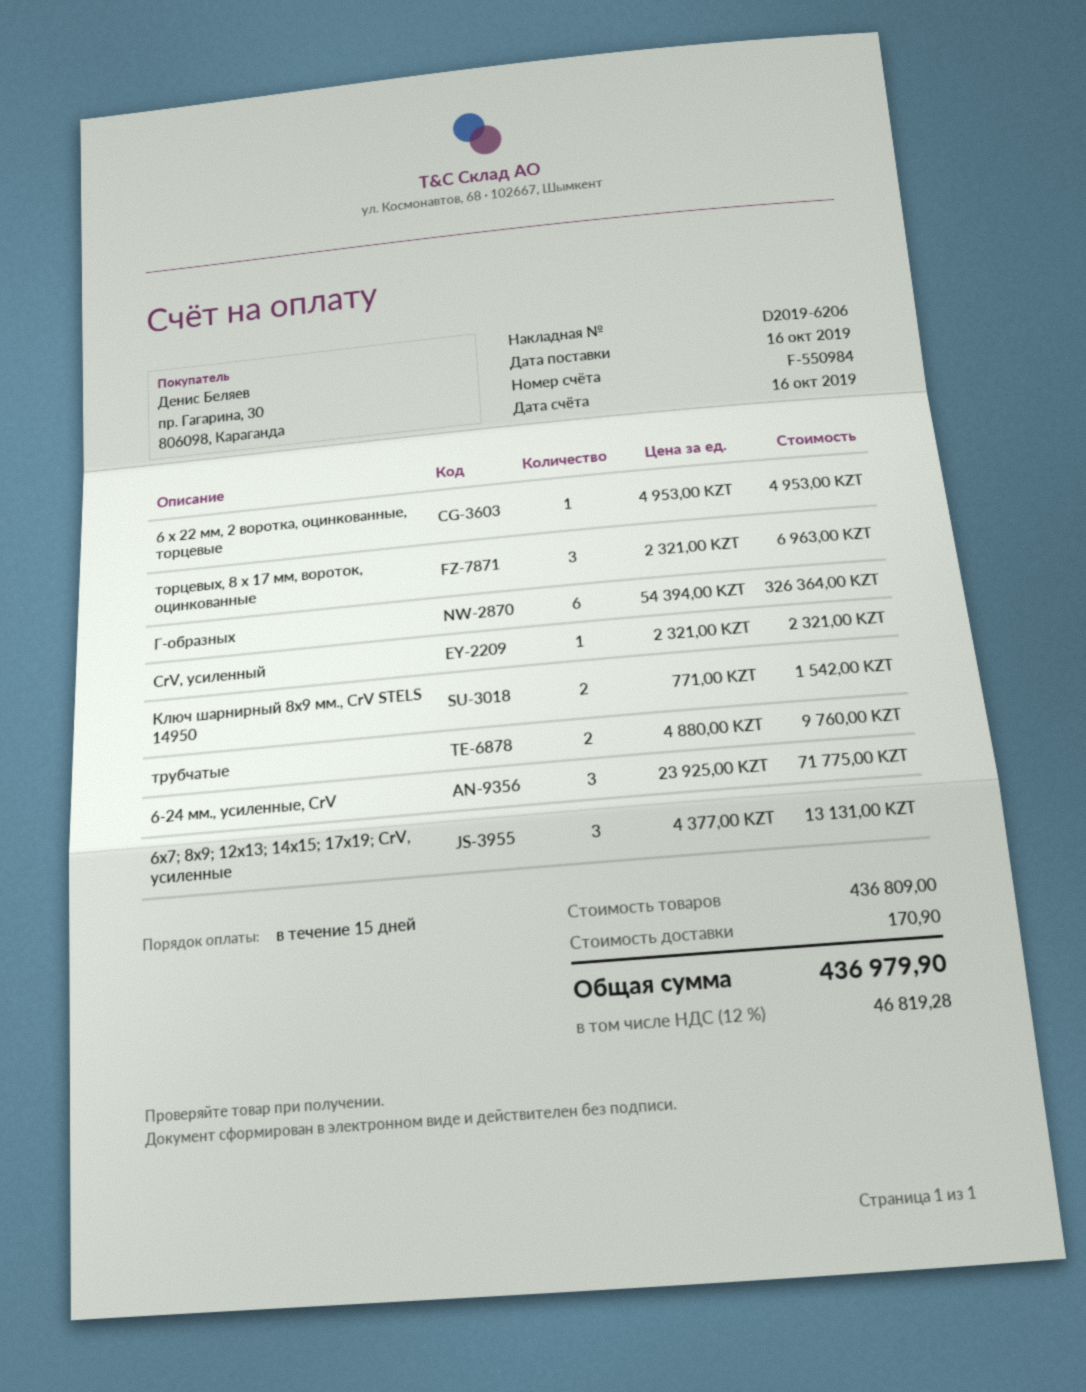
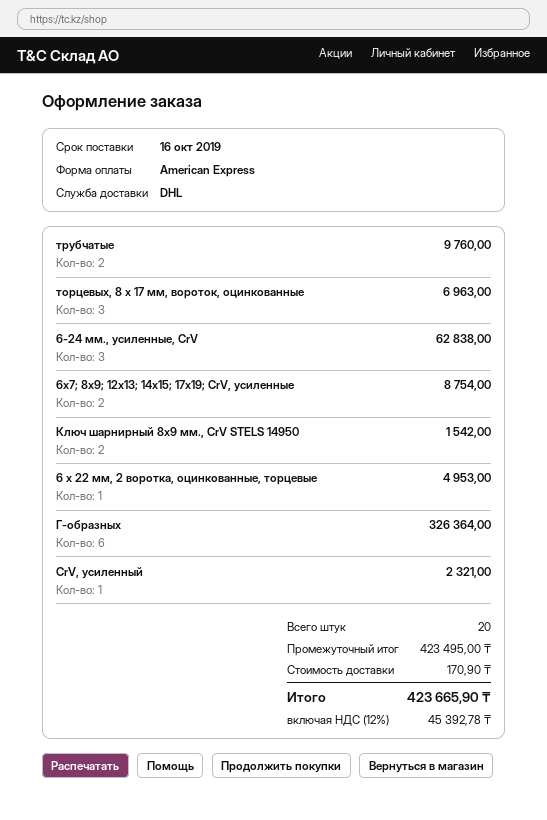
6-24 мм., усиленные, CrV: 3 for 71775.00 -> 3 for 62838.00
6х7; 8х9; 12х13; 14х15; 17х19; CrV, усиленные: 3 for 13131.00 -> 2 for 8754.00
subtotal: 436809.00 -> 423495.00
tax: 12% = 46819.28 -> 12% = 45392.78
total: 436979.90 -> 423665.90

